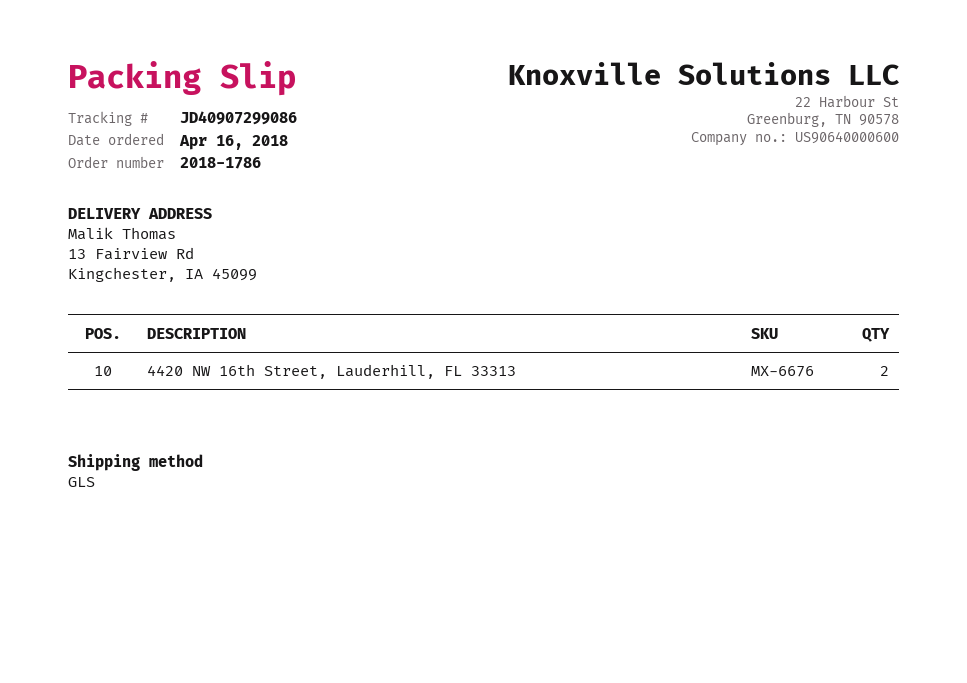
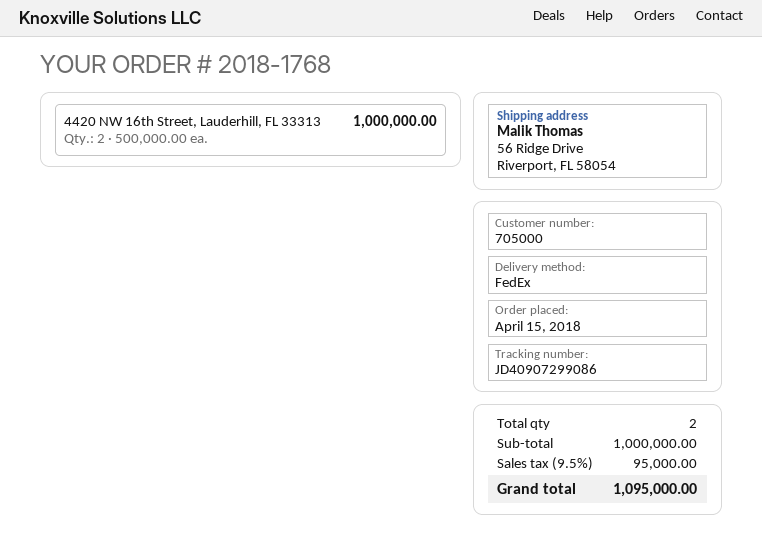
order number: 2018-1786 -> 2018-1768
order date: 2018-04-16 -> 2018-04-15
shipping method: GLS -> FedEx
ship to: 13 Fairview Rd, Kingchester, IA 45099 -> 56 Ridge Drive, Riverport, FL 58054

